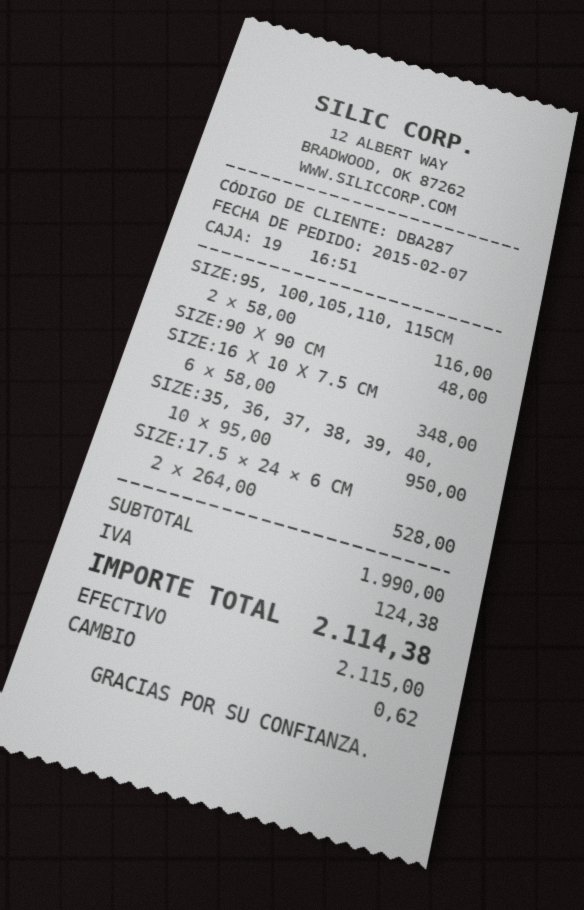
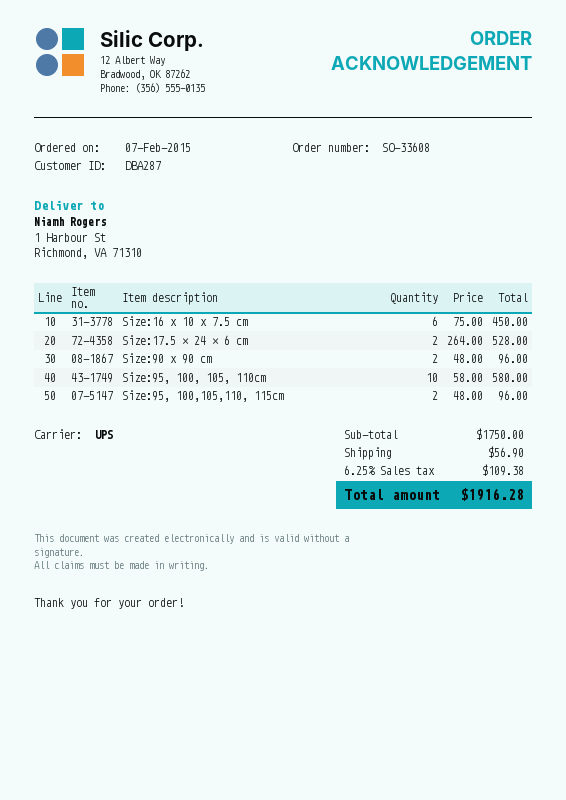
SIZE:95, 100,105,110, 115CM: 2 x 58.00 = 116.00 -> 2 x 48.00 = 96.00
SIZE:90 X 90 CM: 1 x 48.00 = 48.00 -> 2 x 48.00 = 96.00
SIZE:16 X 10 X 7.5 CM: 6 x 58.00 = 348.00 -> 6 x 75.00 = 450.00
SIZE:35, 36, 37, 38, 39, 40,: 10 x 95.00 = 950.00 -> none
Size:95, 100, 105, 110cm: none -> 10 x 58.00 = 580.00
subtotal: 1990.00 -> 1750.00
shipping: none -> 56.90
tax: 124.38 -> 109.38
total: 2114.38 -> 1916.28

